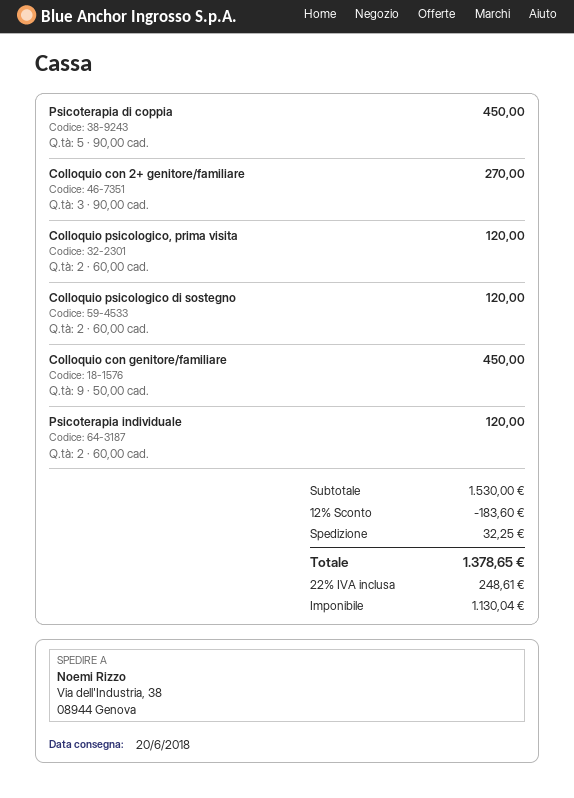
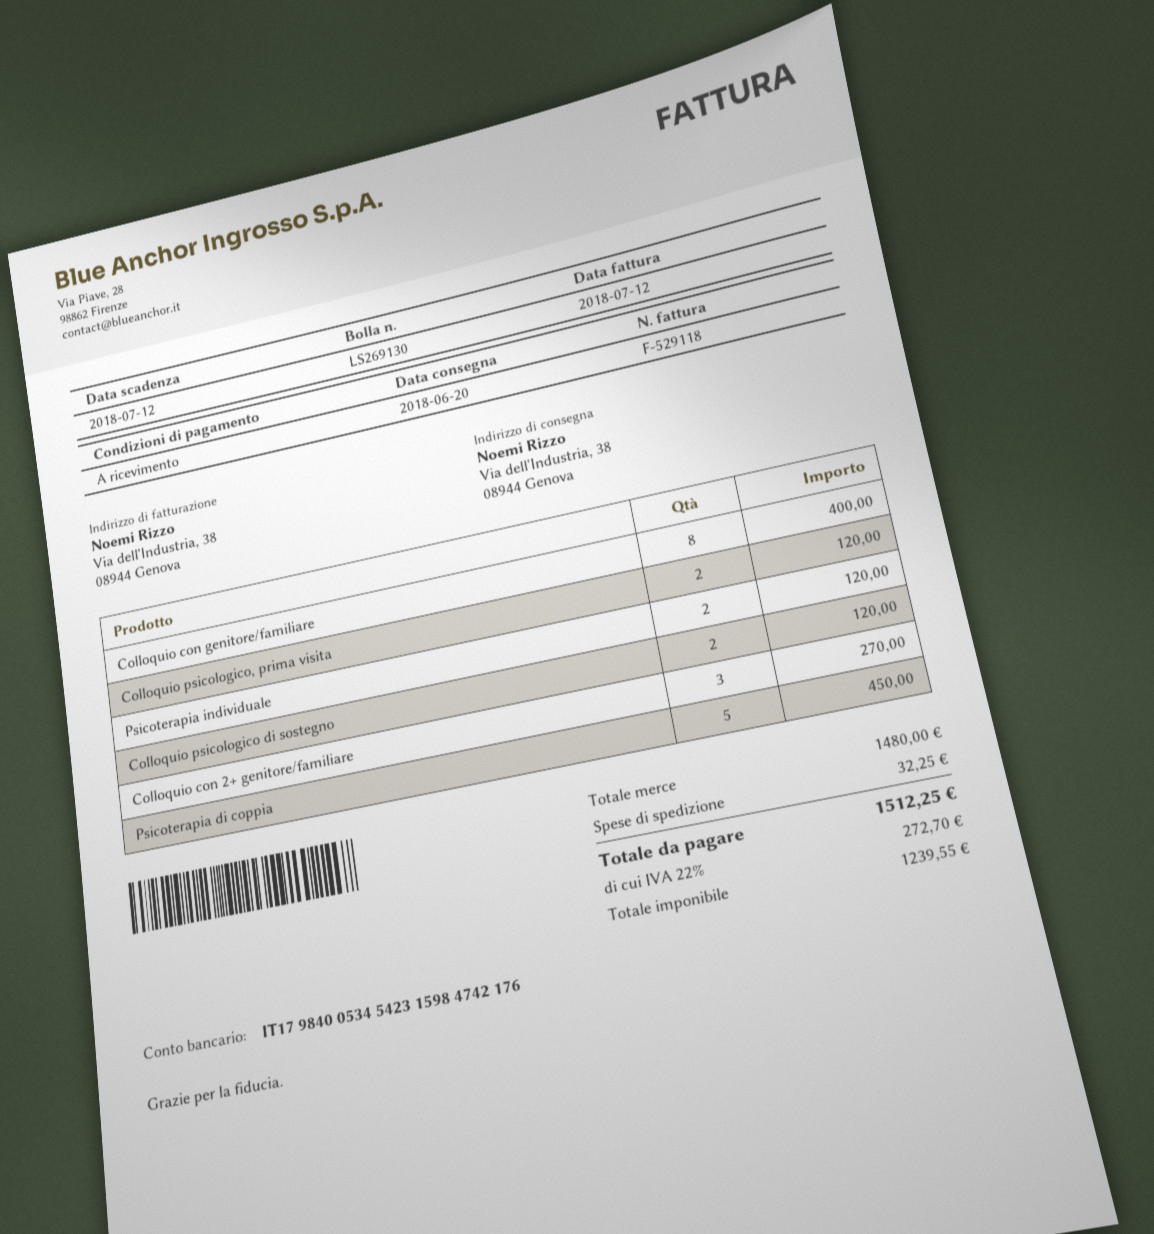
Colloquio con genitore/familiare: 9 for 450.00 -> 8 for 400.00
subtotal: 1530.00 -> 1480.00
discount: 12% = 183.60 -> none
net: 1130.04 -> 1239.55
tax: 22% = 248.61 -> 22% = 272.70
total: 1378.65 -> 1512.25

